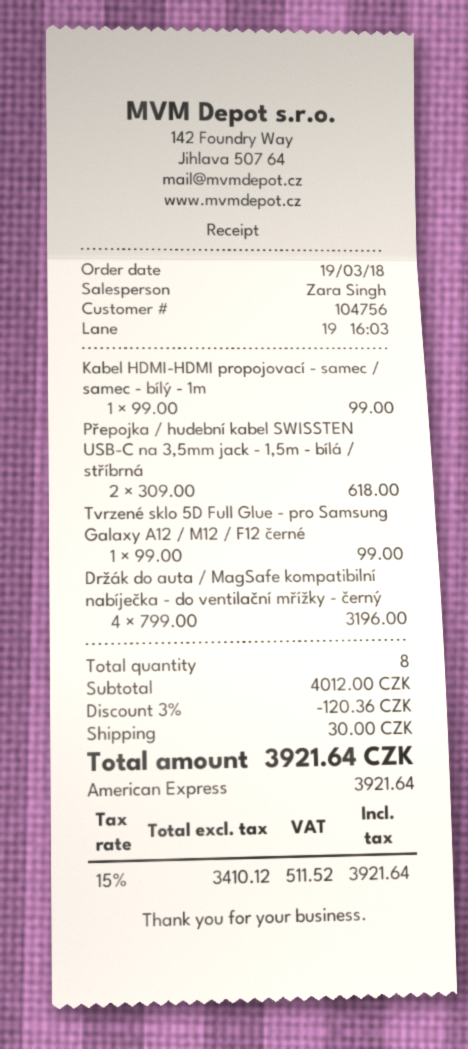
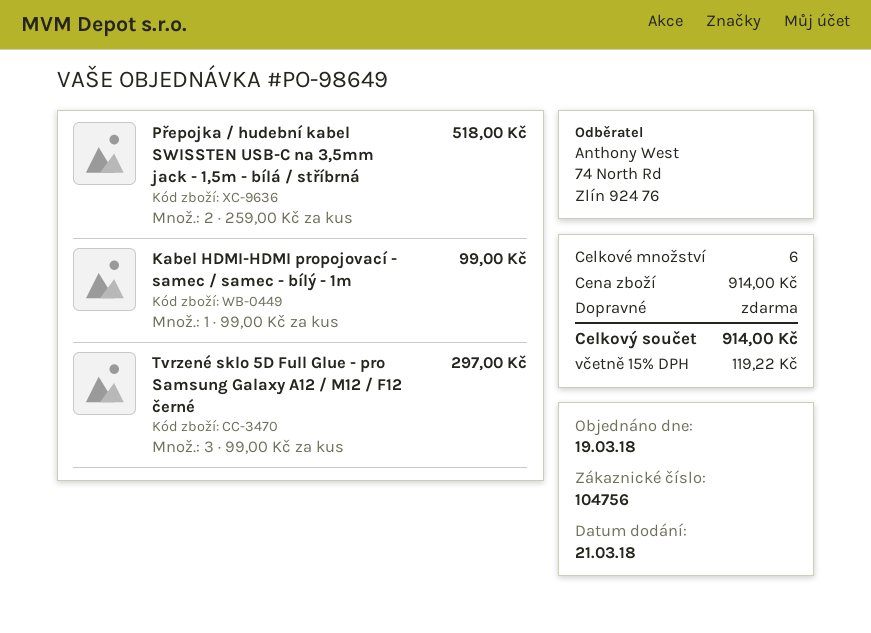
Přepojka / hudební kabel SWISSTEN USB-C na 3,5mm jack - 1,5m - bílá / stříbrná: 2 x 309.00 = 618.00 -> 2 x 259.00 = 518.00
Tvrzené sklo 5D Full Glue - pro Samsung Galaxy A12 / M12 / F12 černé: 1 x 99.00 = 99.00 -> 3 x 99.00 = 297.00
Držák do auta / MagSafe kompatibilní nabíječka - do ventilační mřížky - černý: 4 x 799.00 = 3196.00 -> none
total quantity: 8 -> 6
subtotal: 4012.00 -> 914.00
discount: 3% = 120.36 -> none
shipping: 30.00 -> 0.00
tax: 15% = 511.52 -> 15% = 119.22
total: 3921.64 -> 914.00

